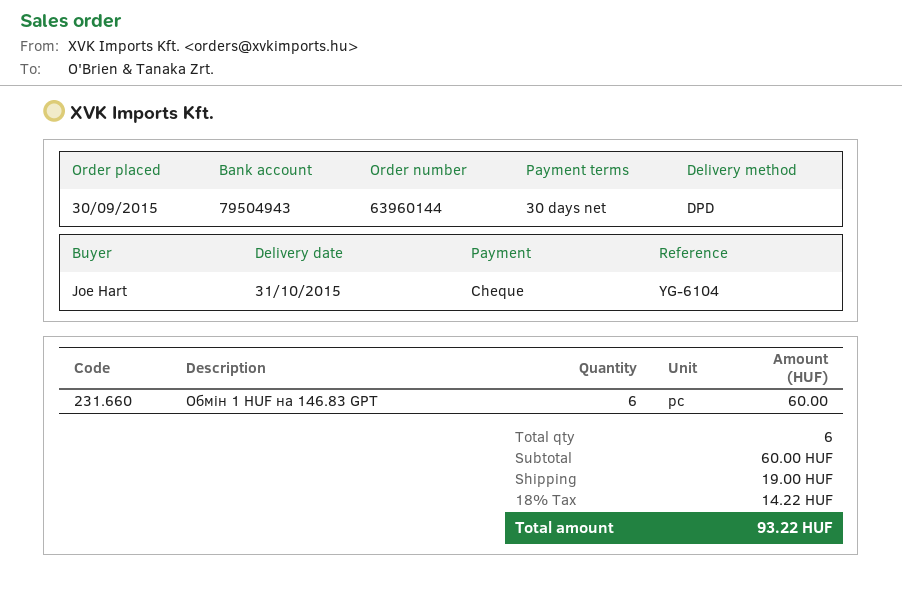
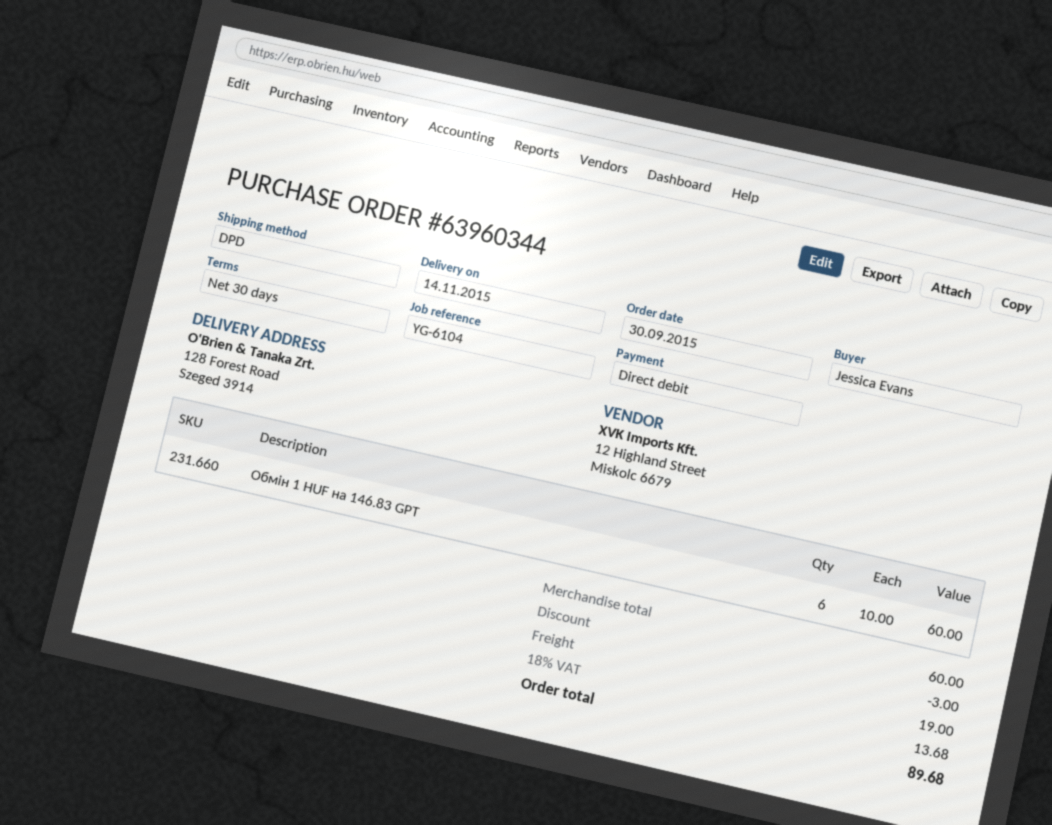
order number: 63960144 -> 63960344
delivery date: 2015-10-31 -> 2015-11-14
ordered by: Joe Hart -> Jessica Evans
payment method: cheque -> direct debit
discount: none -> 3.00
tax: 18% = 14.22 -> 18% = 13.68
total: 93.22 -> 89.68

